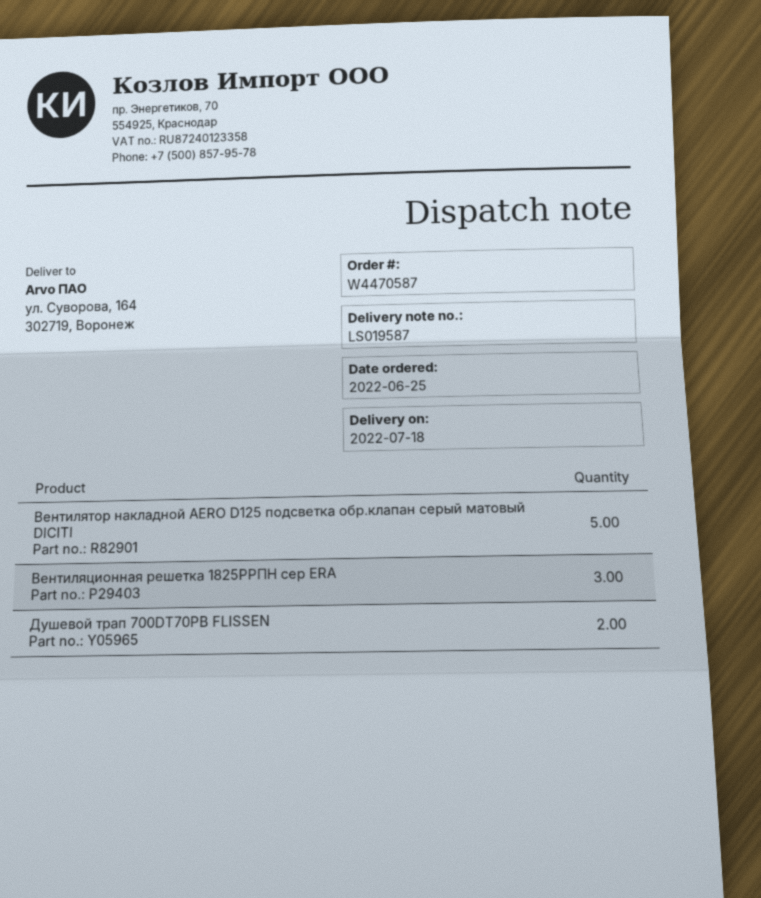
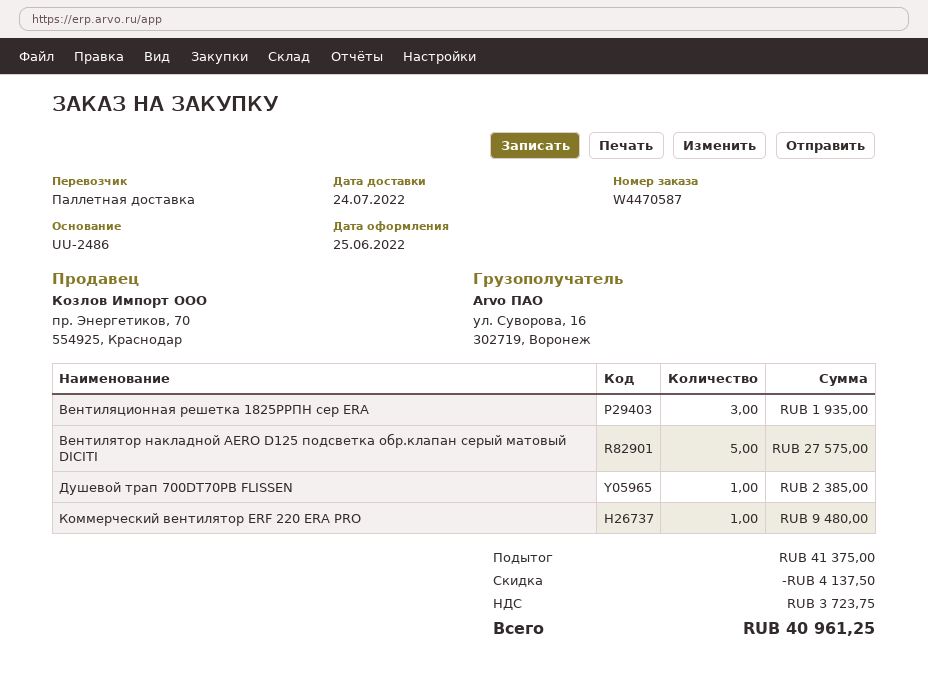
delivery date: 2022-07-18 -> 2022-07-24
ship to: ул. Суворова, 164, 302719, Воронеж -> ул. Суворова, 16, 302719, Воронеж
Душевой трап 700DT70PB FLISSEN: 2 -> 1
Коммерческий вентилятор ERF 220 ERA PRO: none -> 1

